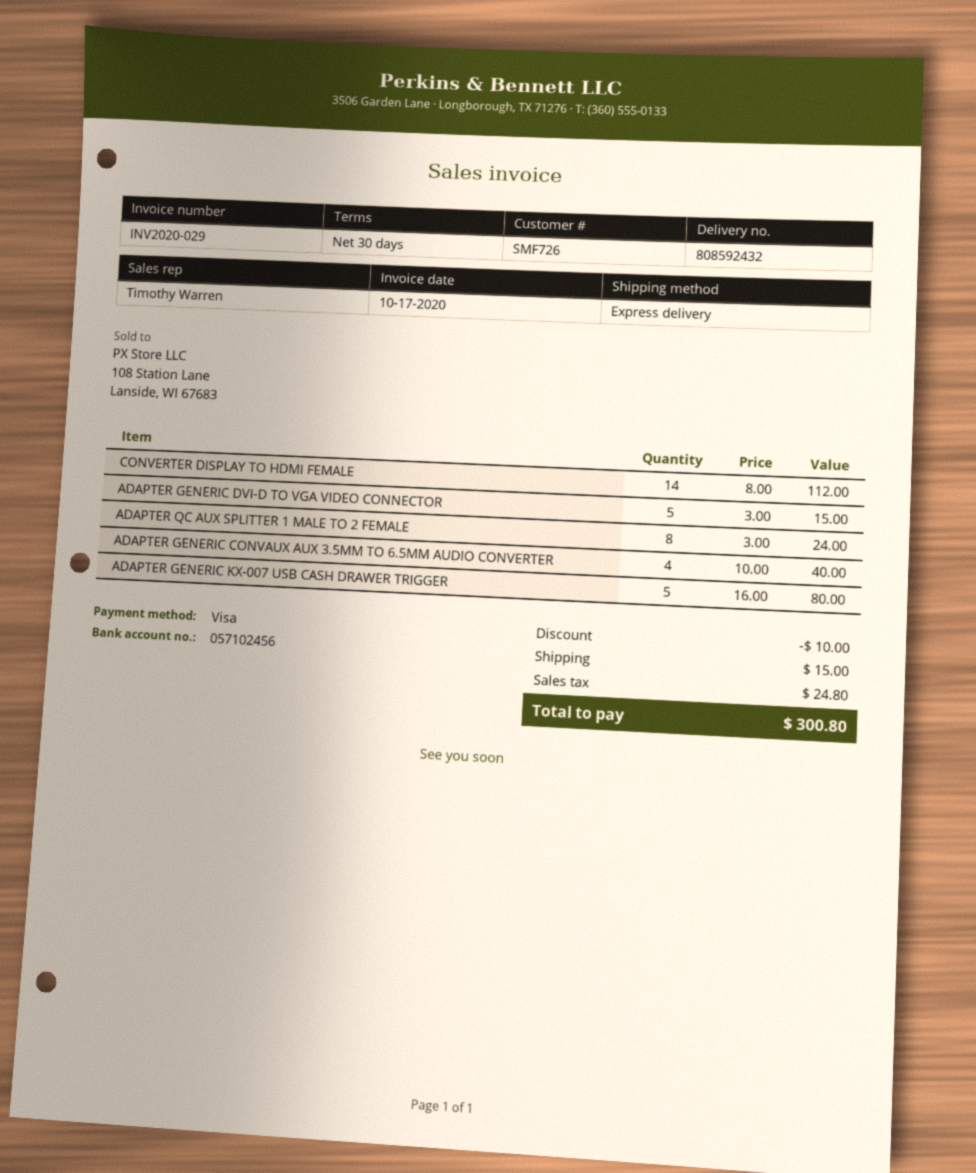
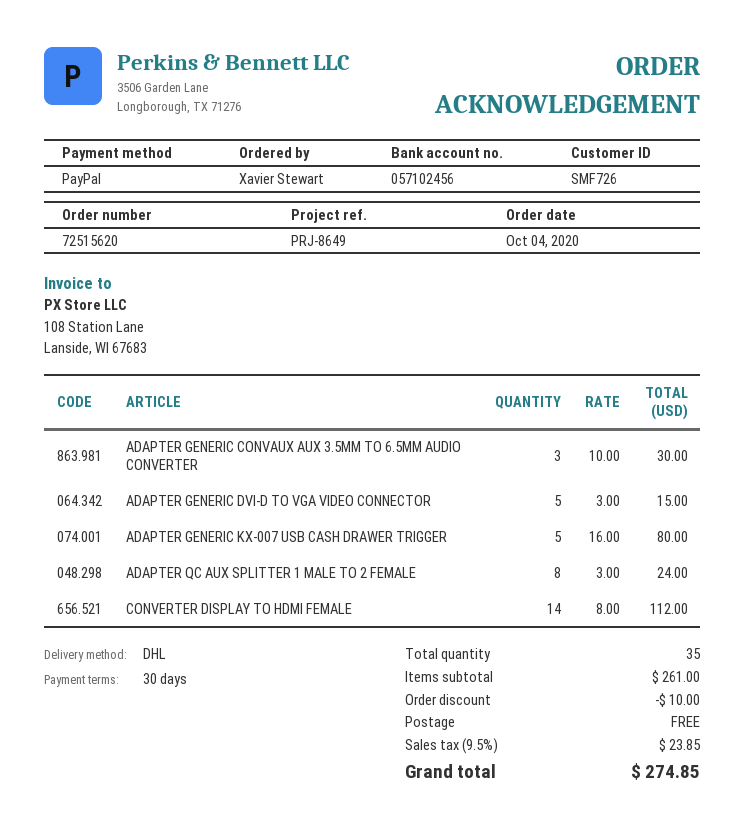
payment method: Visa -> PayPal
shipping method: express -> DHL
ADAPTER GENERIC CONVAUX AUX 3.5MM TO 6.5MM AUDIO CONVERTER: 4 x 10.00 = 40.00 -> 3 x 10.00 = 30.00
shipping: 15.00 -> 0.00
tax: 24.80 -> 23.85
total: 300.80 -> 274.85

